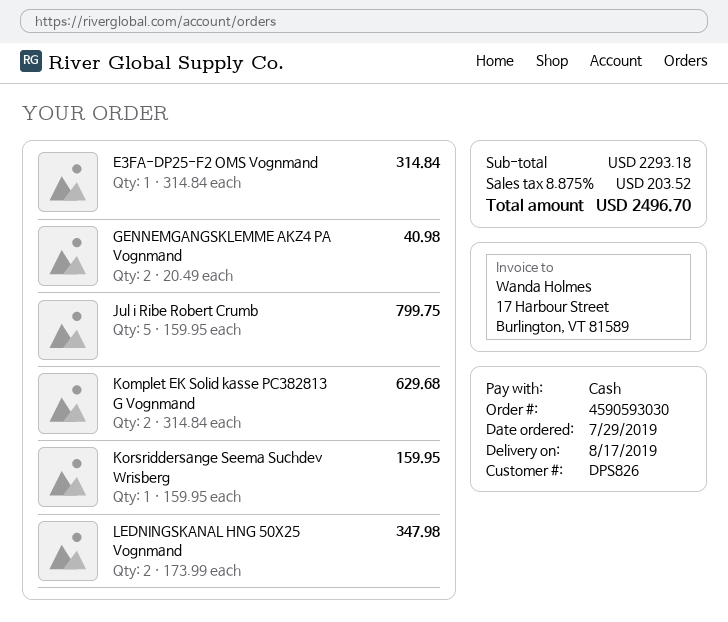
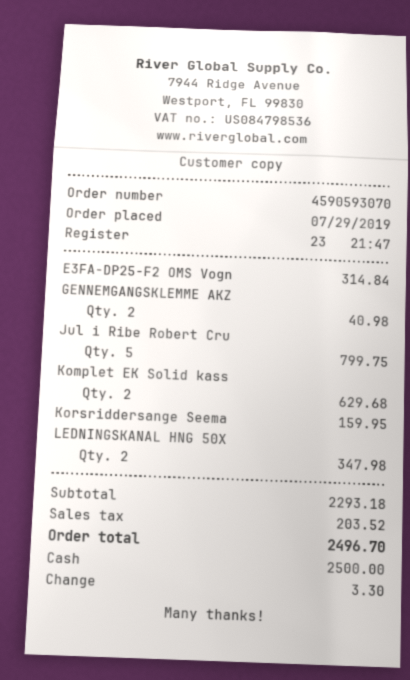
order number: 4590593030 -> 4590593070

